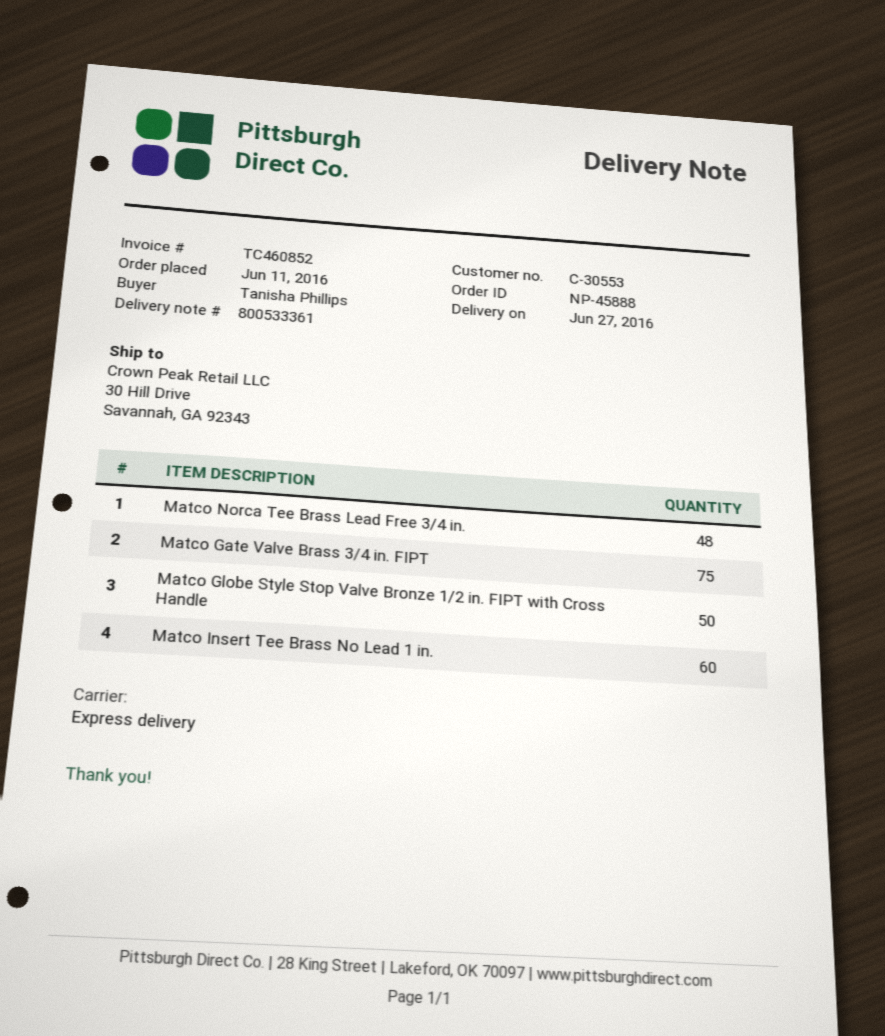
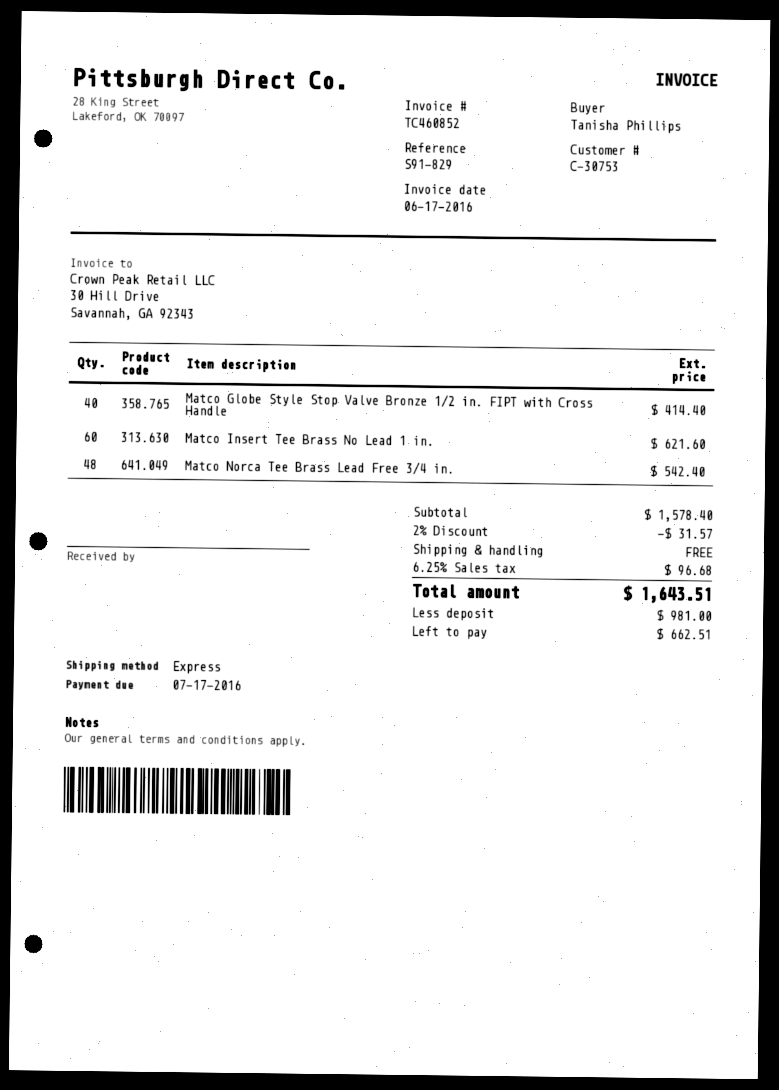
customer number: C-30553 -> C-30753
Matco Gate Valve Brass 3/4 in. FIPT: 75 -> none
Matco Globe Style Stop Valve Bronze 1/2 in. FIPT with Cross Handle: 50 -> 40

